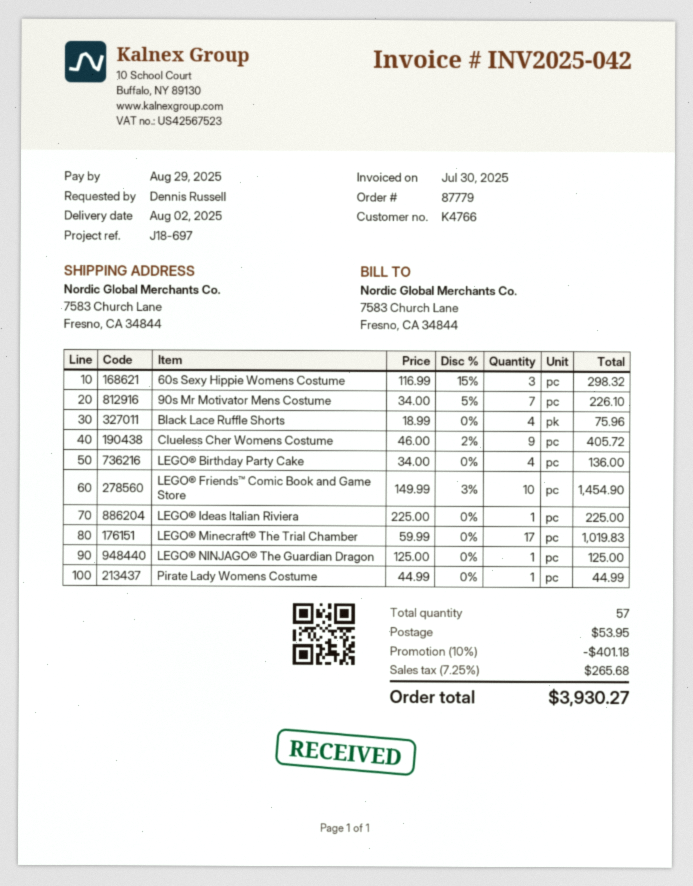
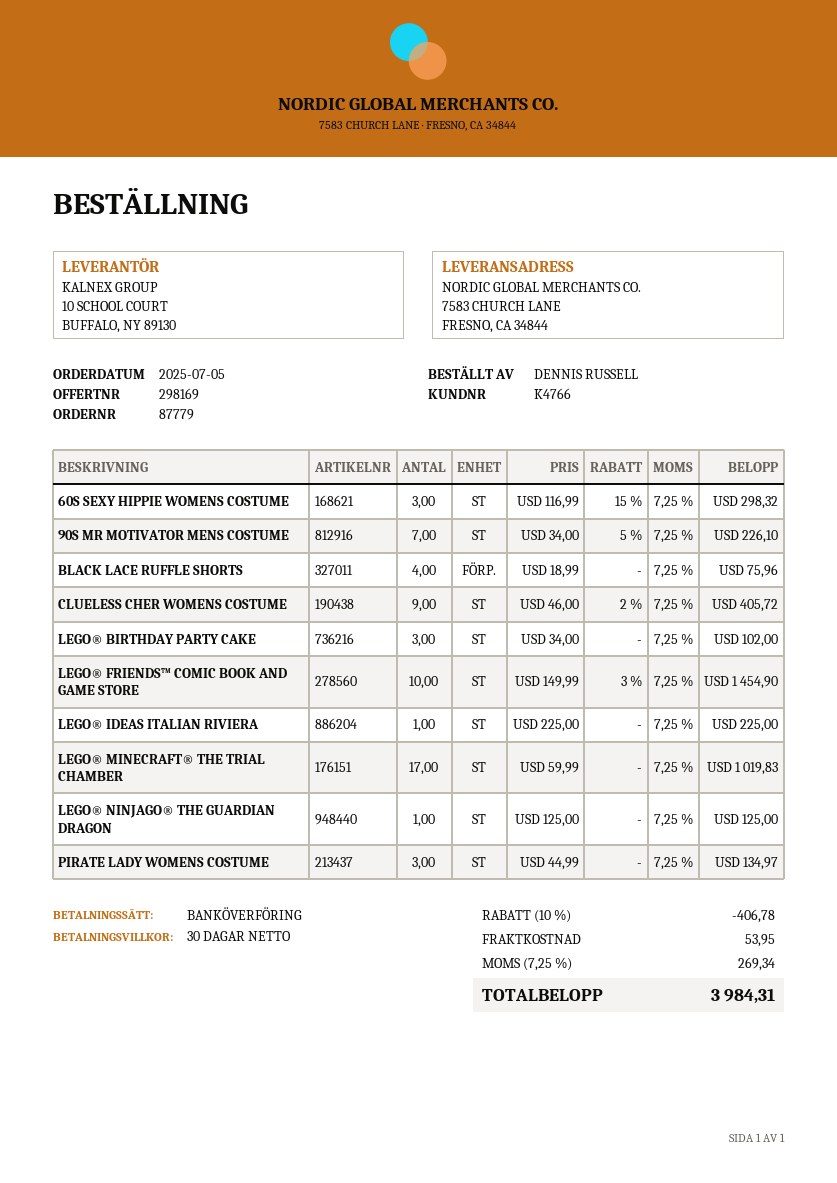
LEGO® Birthday Party Cake: 4 x 34.00 = 136.00 -> 3 x 34.00 = 102.00
Pirate Lady Womens Costume: 1 x 44.99 = 44.99 -> 3 x 44.99 = 134.97
discount: 10% = 401.18 -> 10% = 406.78
tax: 7.25% = 265.68 -> 7.25% = 269.34
total: 3930.27 -> 3984.31

